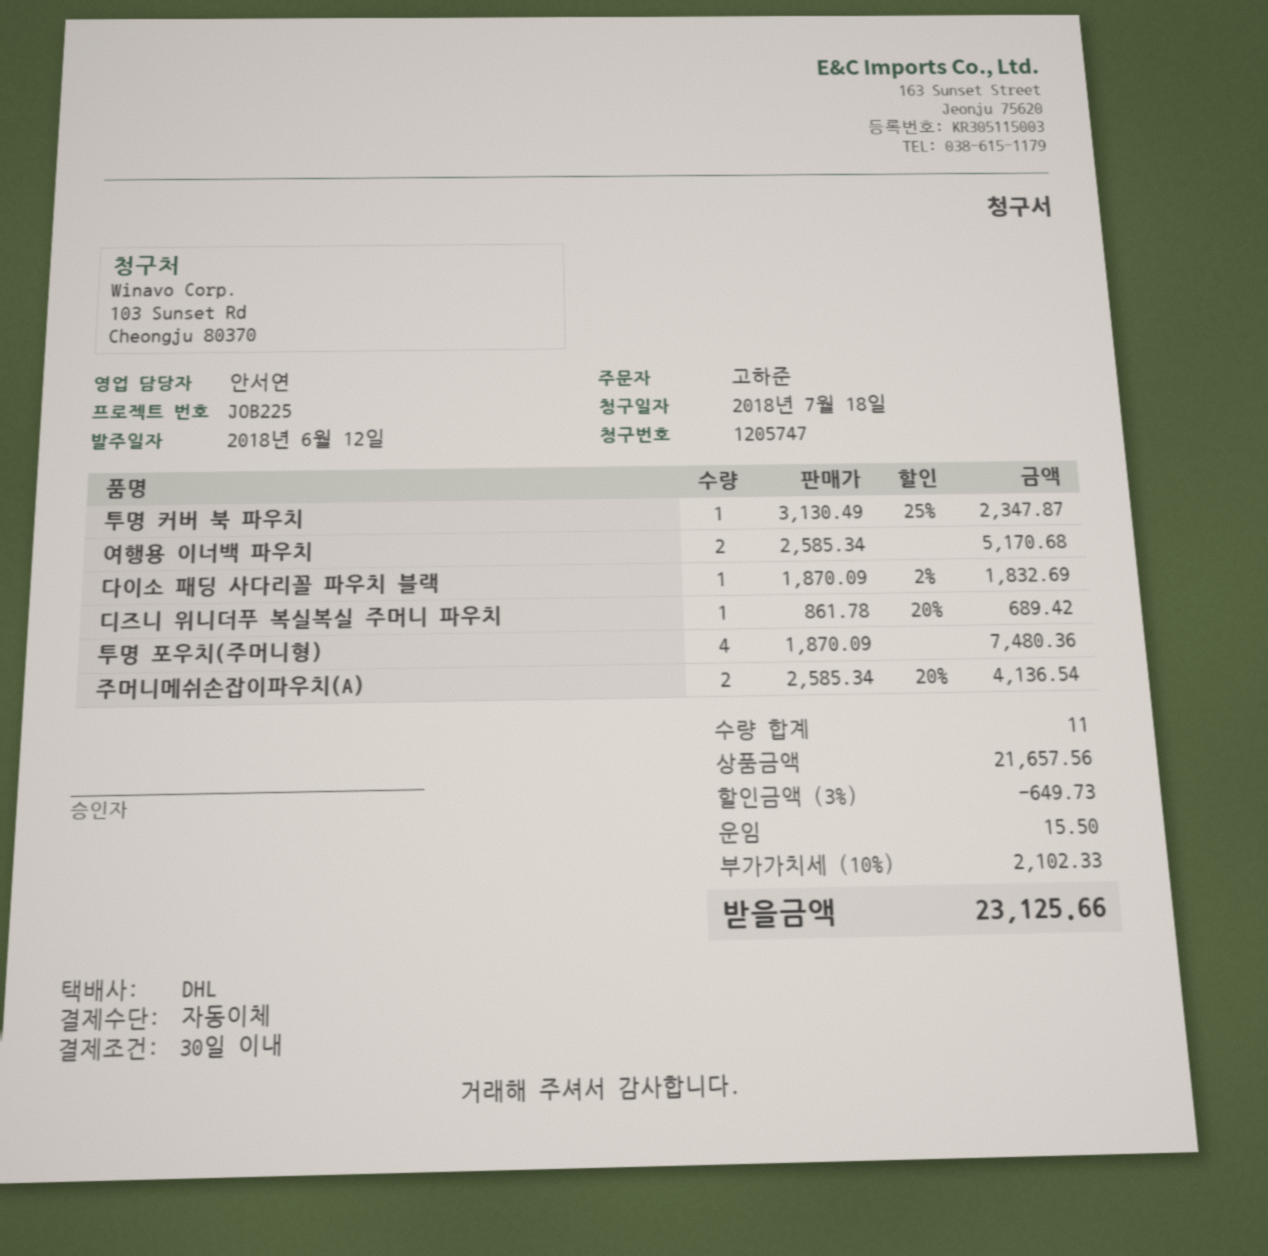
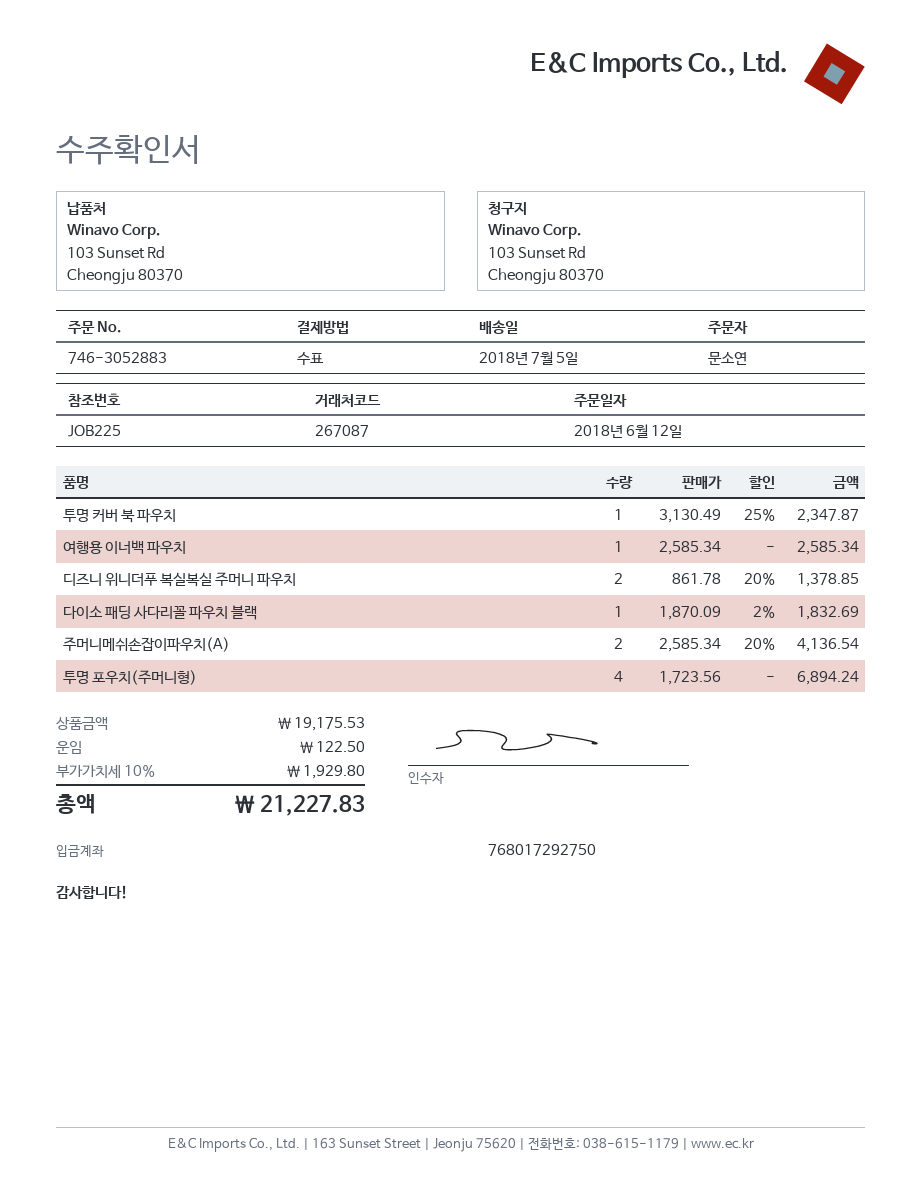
ordered by: 고하준 -> 문소연
payment method: direct debit -> cheque
여행용 이너백 파우치: 2 x 2585.34 = 5170.68 -> 1 x 2585.34 = 2585.34
디즈니 위니더푸 복실복실 주머니 파우치: 1 x 861.78 - 20% = 689.42 -> 2 x 861.78 - 20% = 1378.85
투명 포우치(주머니형): 4 x 1870.09 = 7480.36 -> 4 x 1723.56 = 6894.24
subtotal: 21657.56 -> 19175.53
discount: 3% = 649.73 -> none
shipping: 15.50 -> 122.50
tax: 10% = 2102.33 -> 10% = 1929.80
total: 23125.66 -> 21227.83

